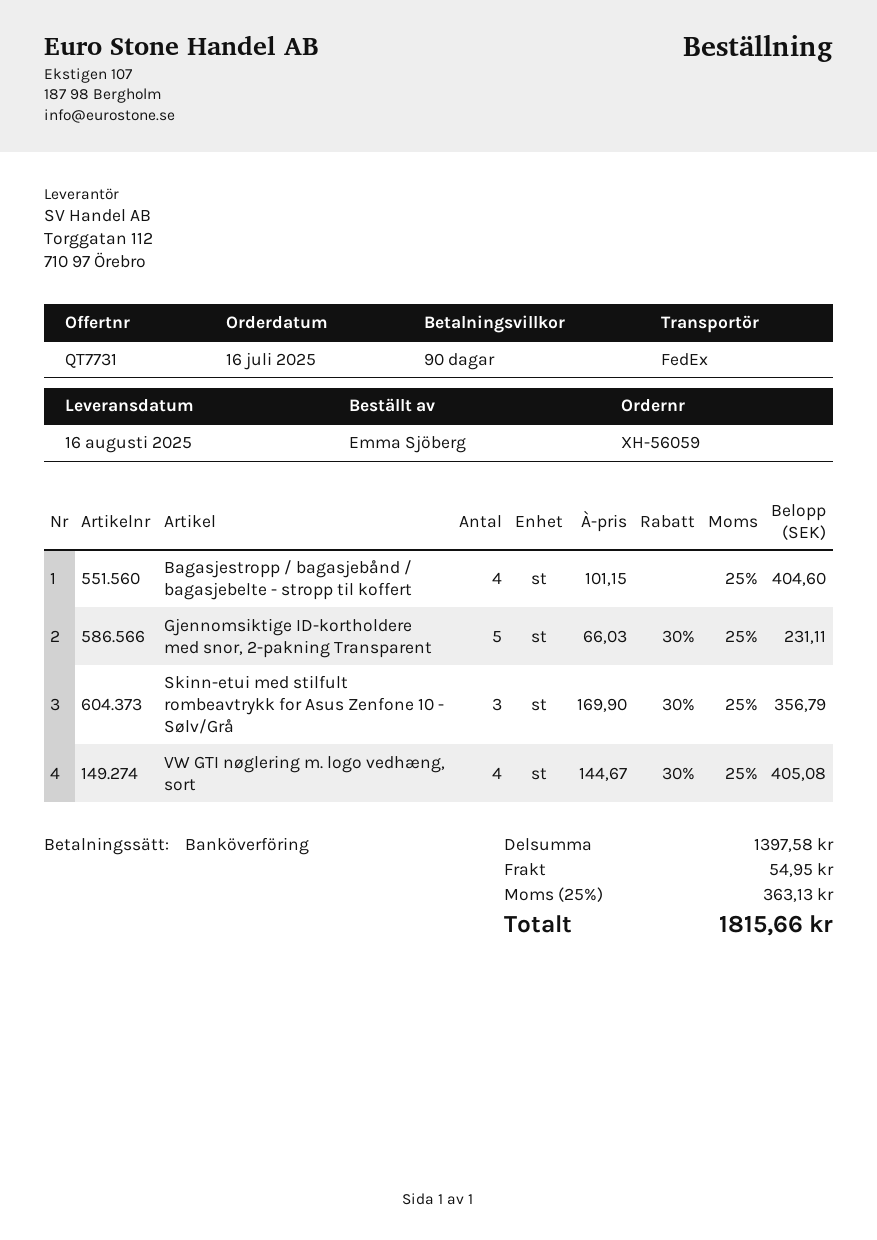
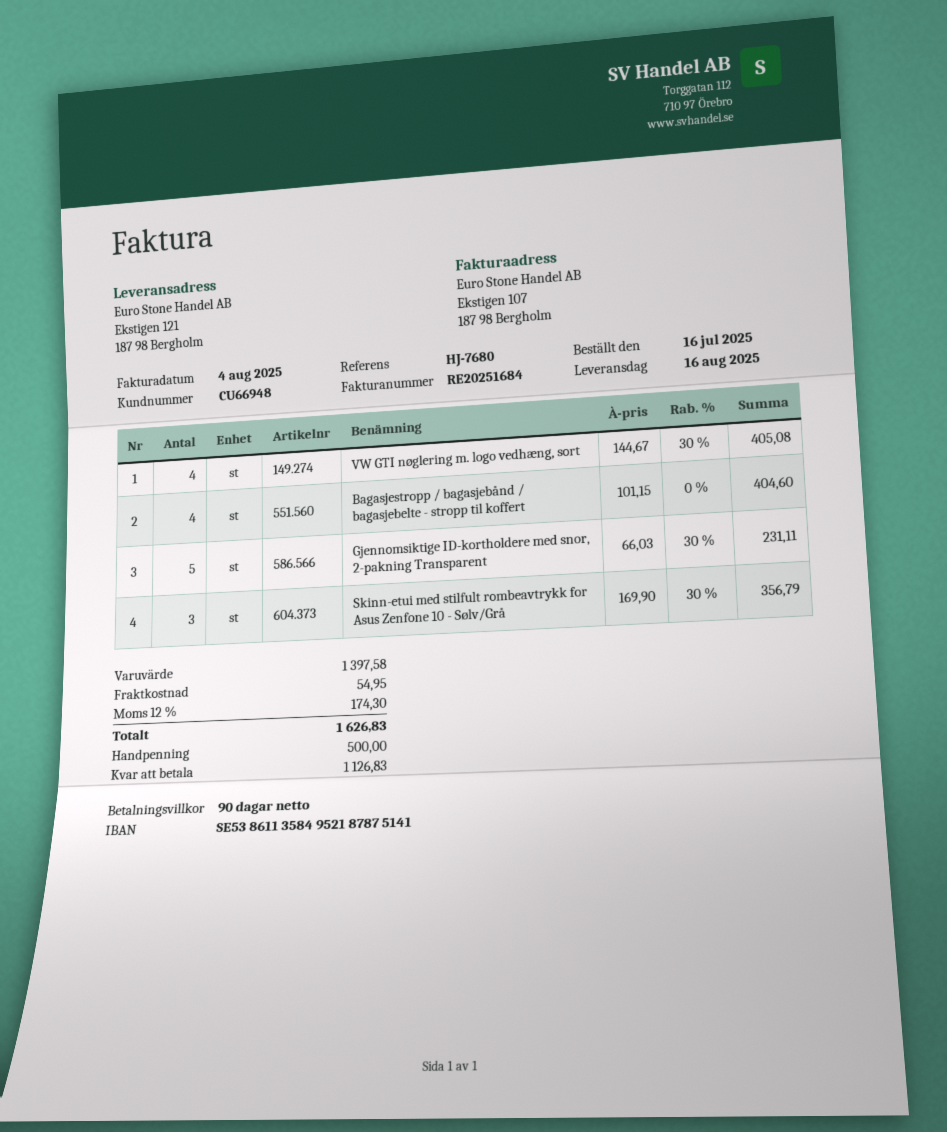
tax: 25% = 363.13 -> 12% = 174.30
total: 1815.66 -> 1626.83

